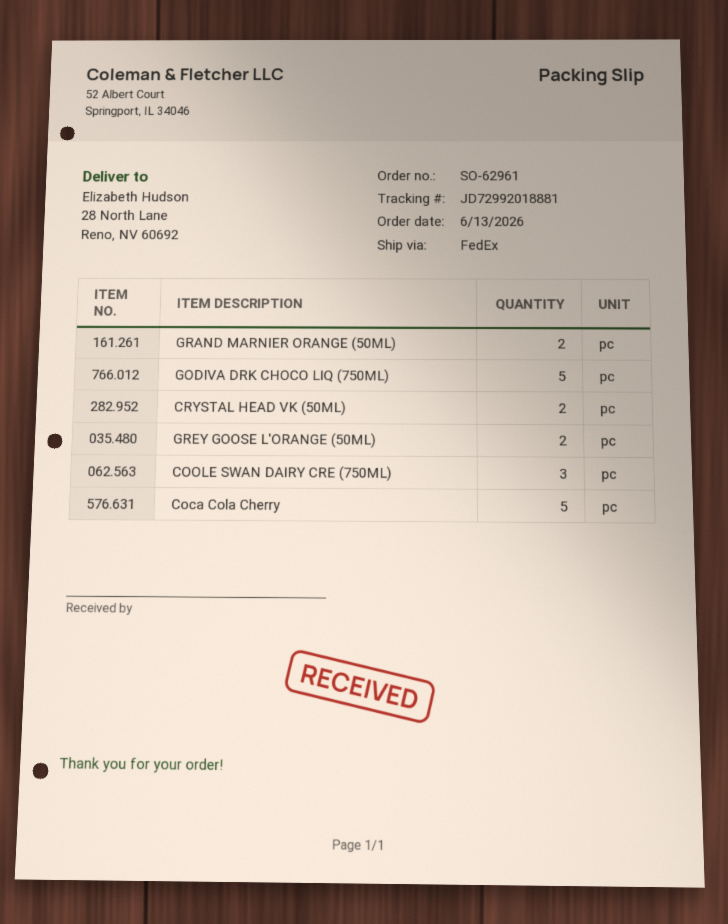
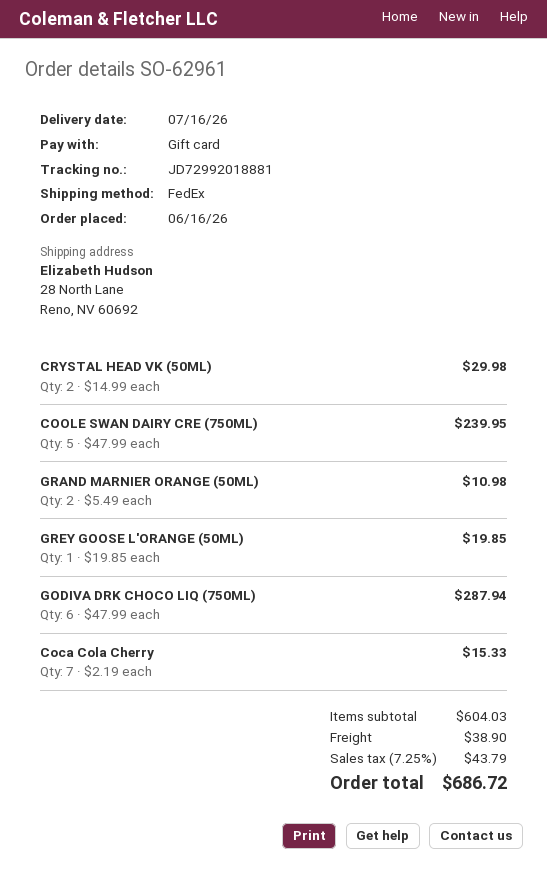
order date: 2026-06-13 -> 2026-06-16
GODIVA DRK CHOCO LIQ (750ML): 5 -> 6
GREY GOOSE L'ORANGE (50ML): 2 -> 1
COOLE SWAN DAIRY CRE (750ML): 3 -> 5
Coca Cola Cherry: 5 -> 7

